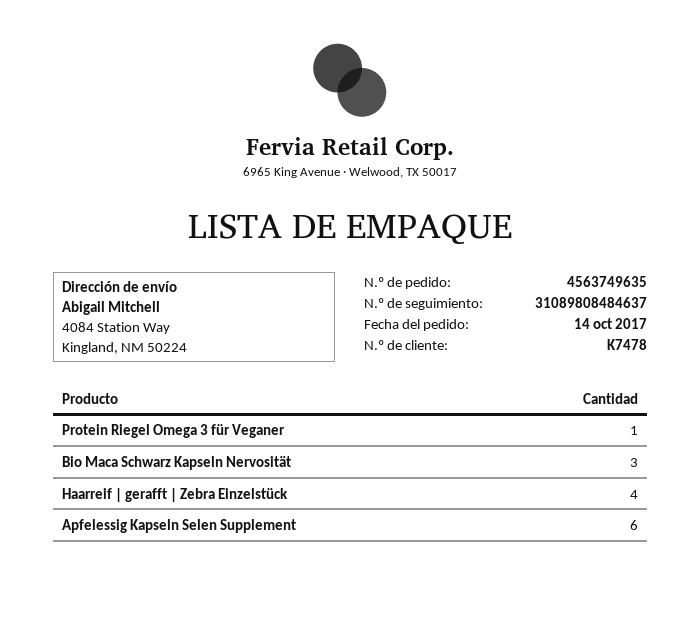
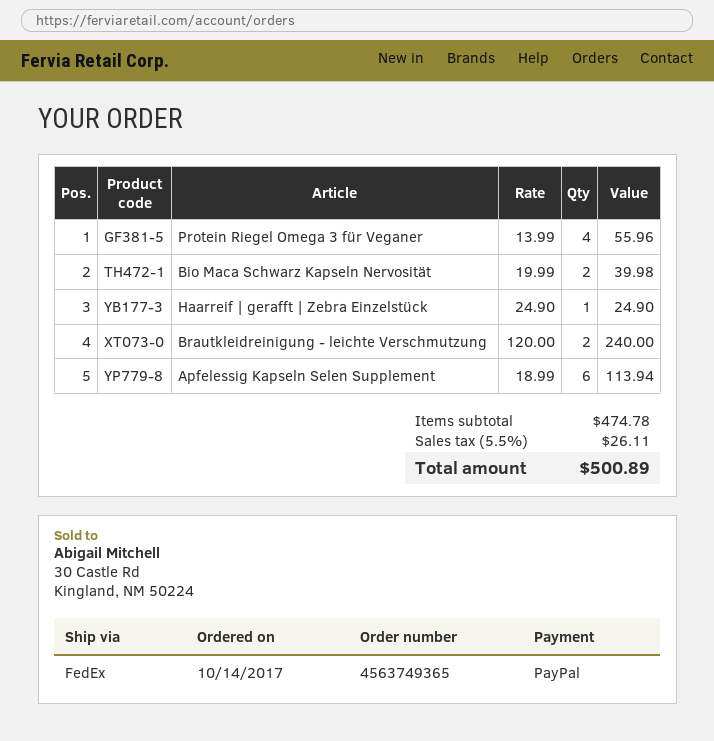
order number: 4563749635 -> 4563749365
Protein Riegel Omega 3 für Veganer: 1 -> 4
Bio Maca Schwarz Kapseln Nervosität: 3 -> 2
Haarreif | gerafft | Zebra Einzelstück: 4 -> 1
Brautkleidreinigung - leichte Verschmutzung: none -> 2

